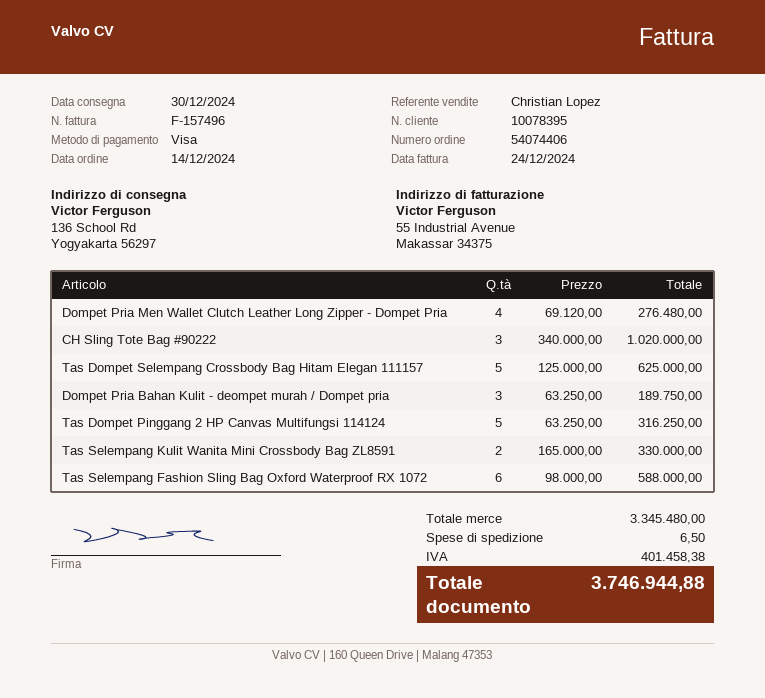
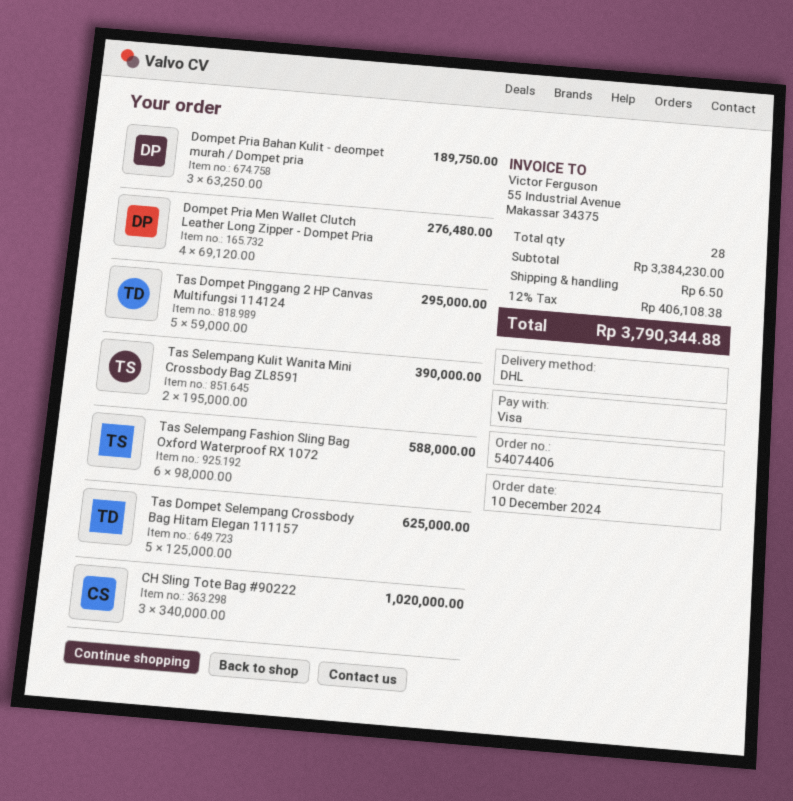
order date: 2024-12-14 -> 2024-12-10
Tas Dompet Pinggang 2 HP Canvas Multifungsi 114124: 5 x 63250.00 = 316250.00 -> 5 x 59000.00 = 295000.00
Tas Selempang Kulit Wanita Mini Crossbody Bag ZL8591: 2 x 165000.00 = 330000.00 -> 2 x 195000.00 = 390000.00
subtotal: 3345480.00 -> 3384230.00
tax: 401458.38 -> 406108.38
total: 3746944.88 -> 3790344.88

